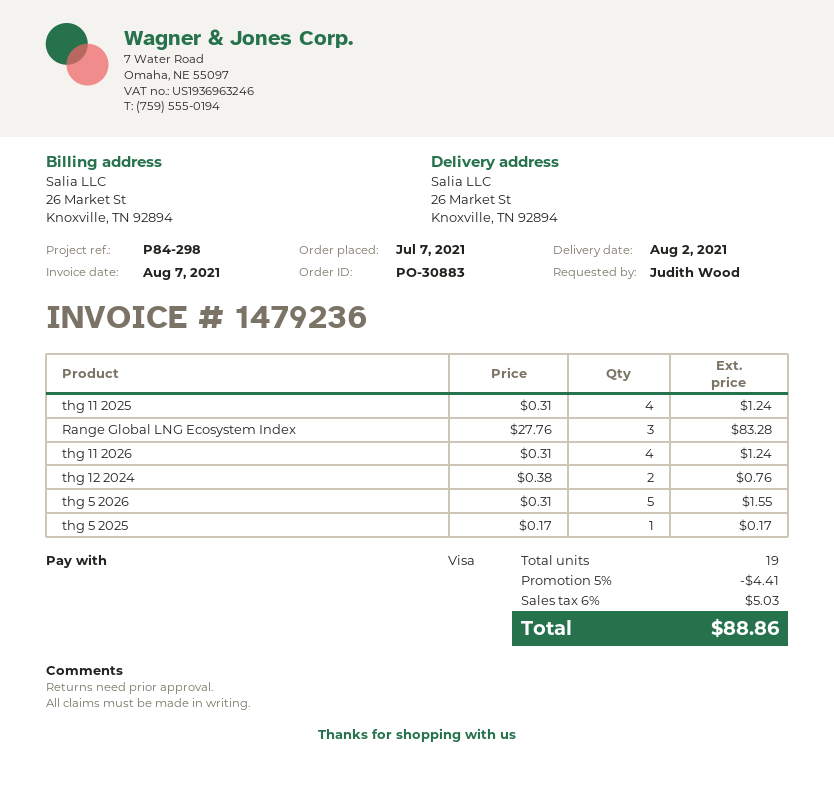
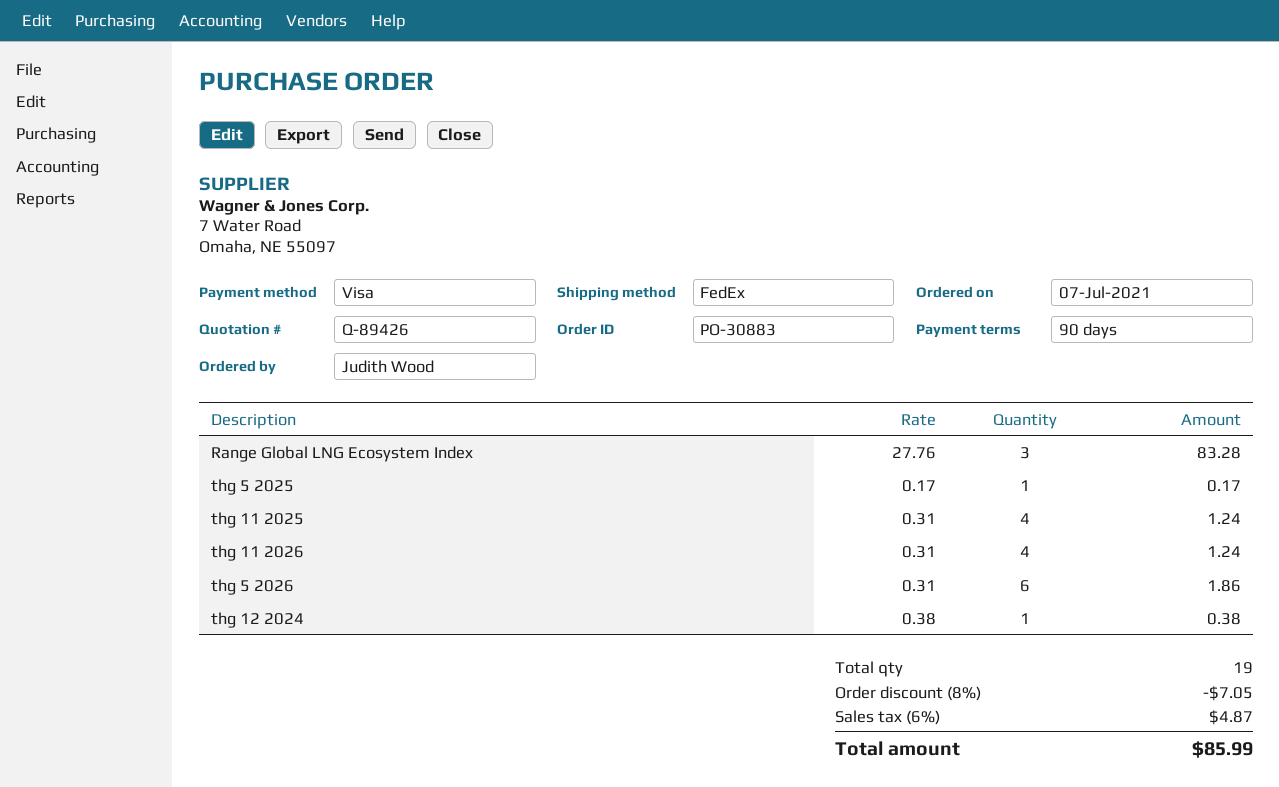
thg 12 2024: 2 x 0.38 = 0.76 -> 1 x 0.38 = 0.38
thg 5 2026: 5 x 0.31 = 1.55 -> 6 x 0.31 = 1.86
discount: 5% = 4.41 -> 8% = 7.05
tax: 6% = 5.03 -> 6% = 4.87
total: 88.86 -> 85.99

